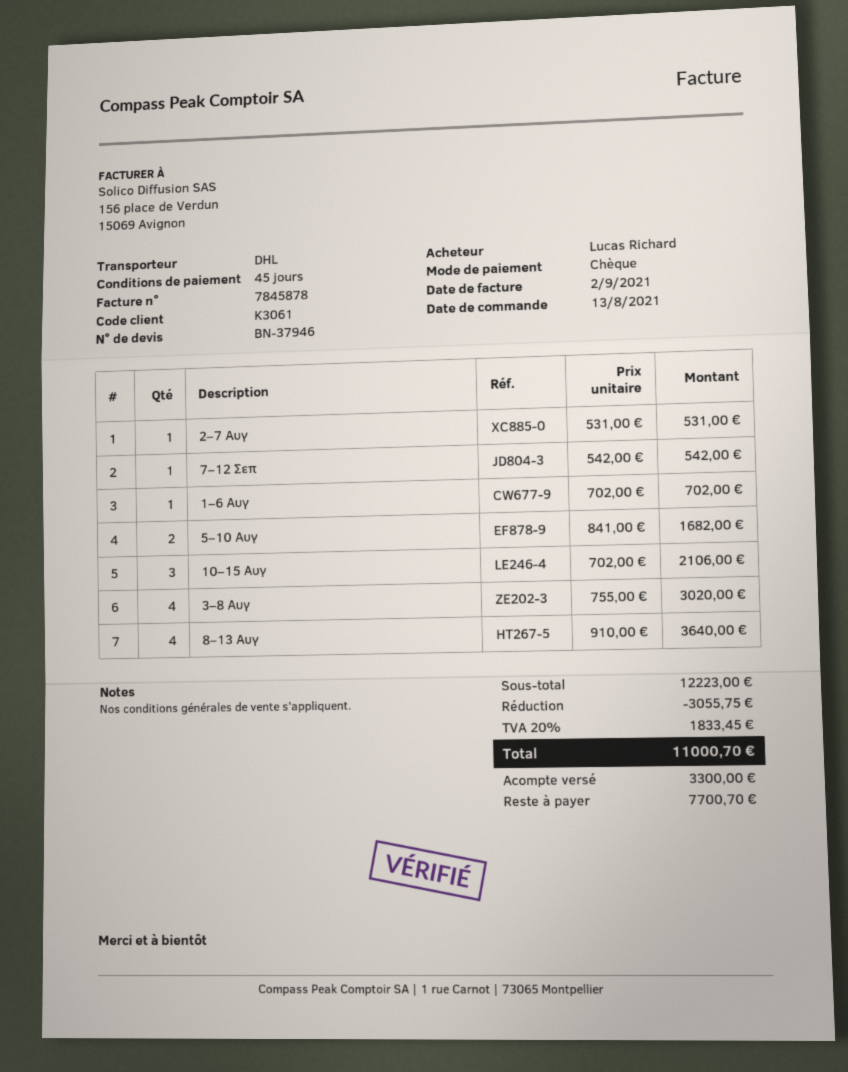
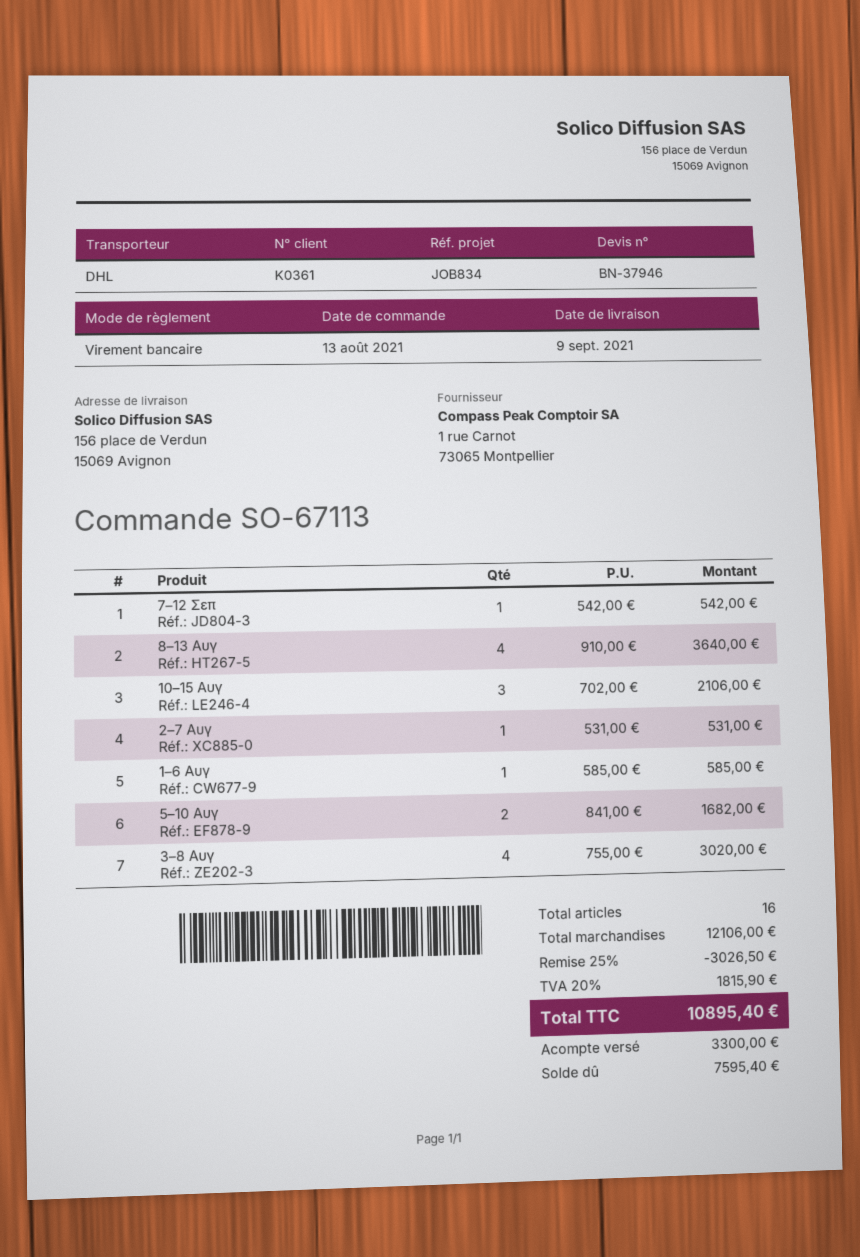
customer number: K3061 -> K0361
payment method: cheque -> bank transfer
1–6 Αυγ: 1 x 702.00 = 702.00 -> 1 x 585.00 = 585.00
subtotal: 12223.00 -> 12106.00
discount: 3055.75 -> 3026.50
tax: 20% = 1833.45 -> 20% = 1815.90
total: 11000.70 -> 10895.40
balance: 7700.70 -> 7595.40

